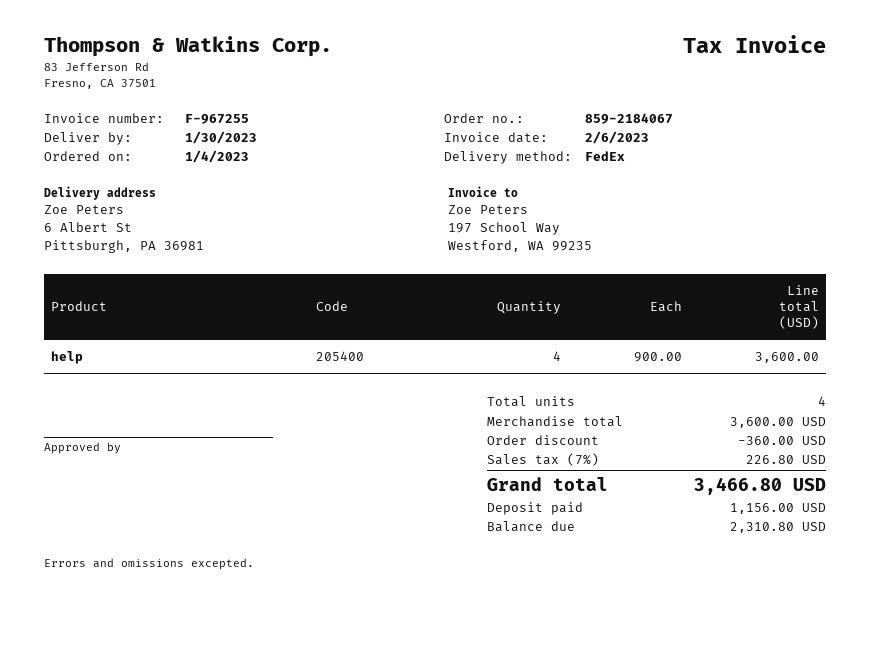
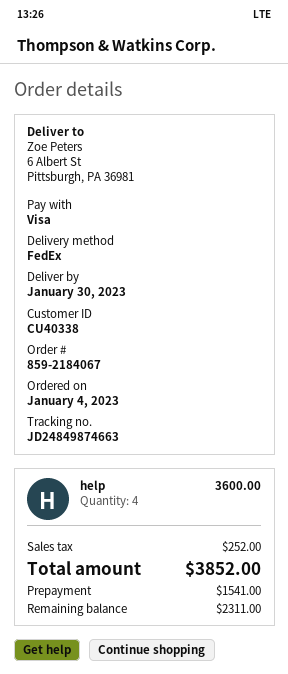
discount: 360.00 -> none
tax: 226.80 -> 252.00
total: 3466.80 -> 3852.00
deposit: 1156.00 -> 1541.00
balance: 2310.80 -> 2311.00

